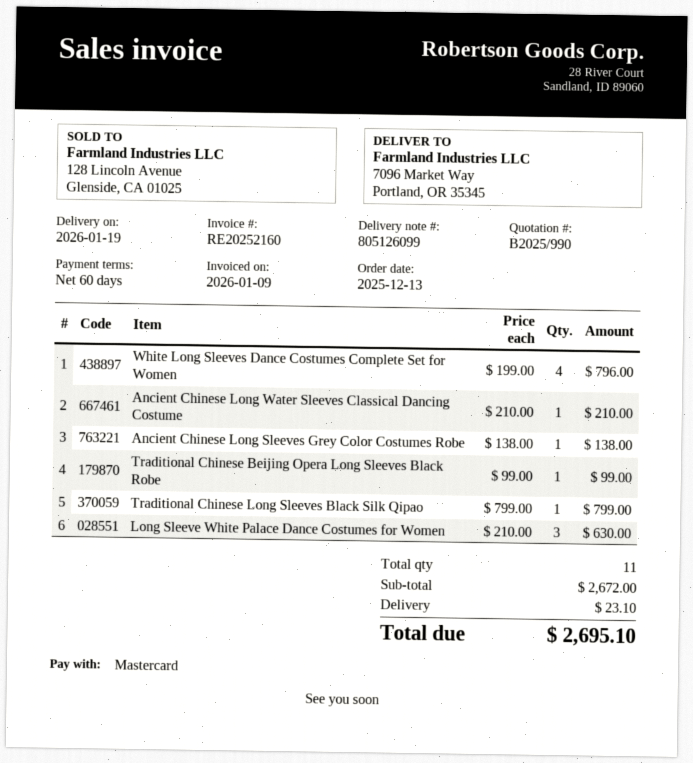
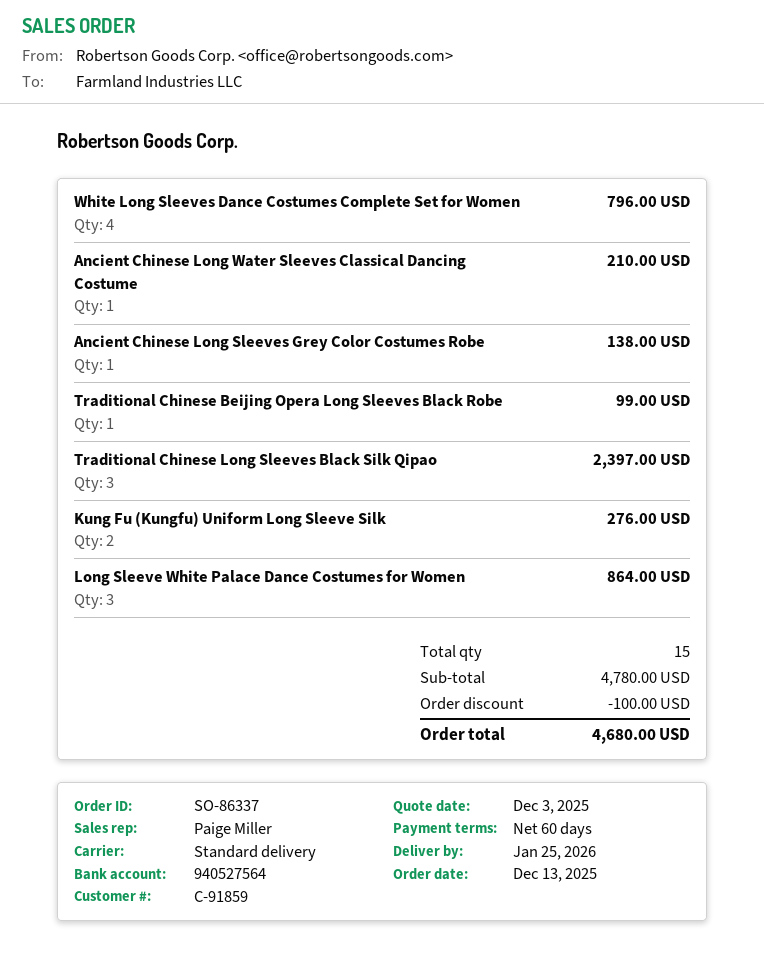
delivery date: 2026-01-19 -> 2026-01-25
Traditional Chinese Long Sleeves Black Silk Qipao: 1 for 799.00 -> 3 for 2397.00
Long Sleeve White Palace Dance Costumes for Women: 3 for 630.00 -> 3 for 864.00
Kung Fu (Kungfu) Uniform Long Sleeve Silk: none -> 2 for 276.00
total quantity: 11 -> 15
subtotal: 2672.00 -> 4780.00
discount: none -> 100.00
shipping: 23.10 -> none
total: 2695.10 -> 4680.00

